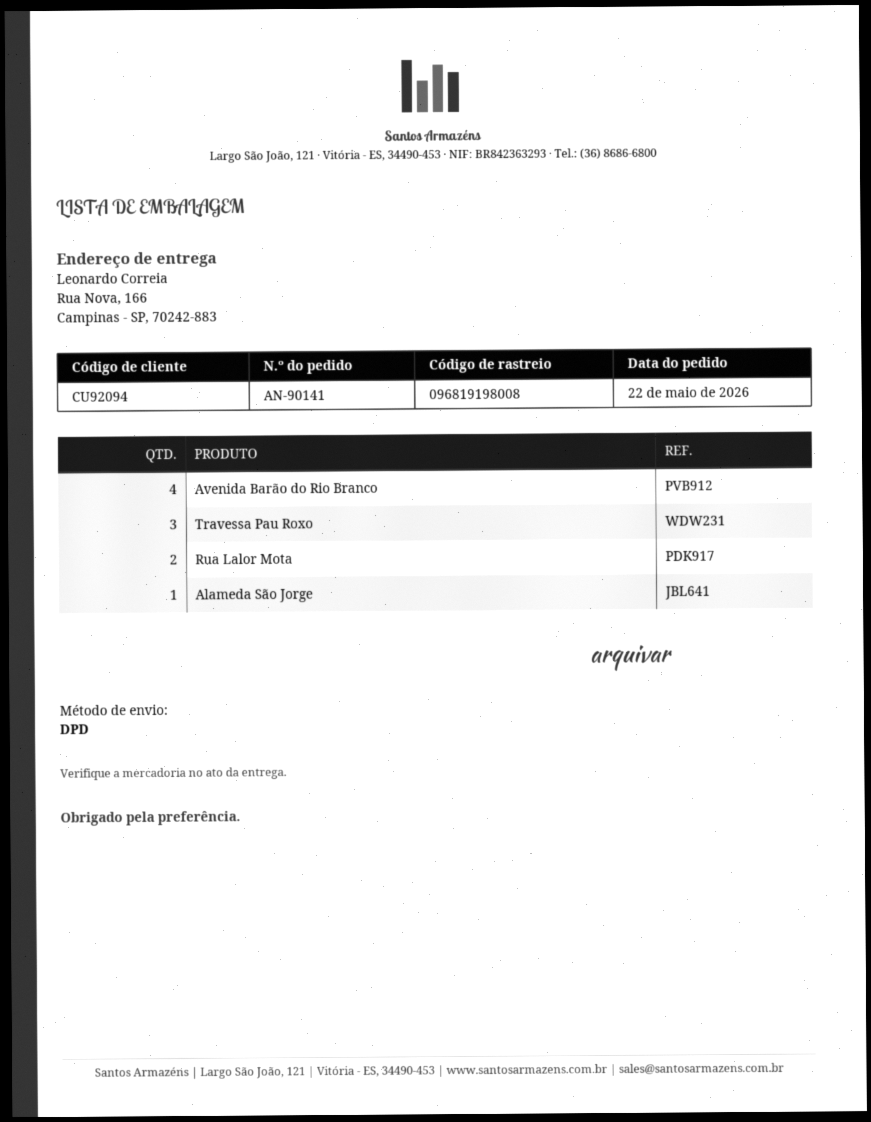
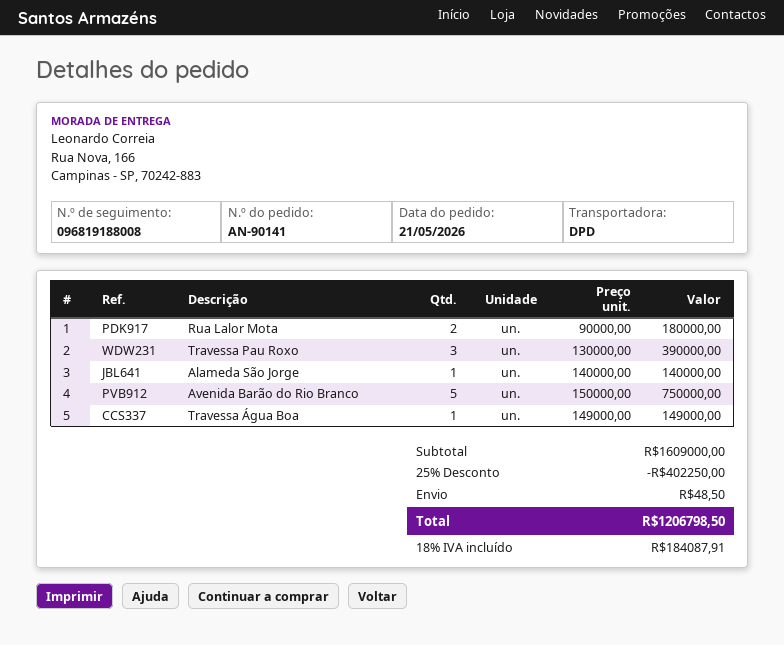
order date: 2026-05-22 -> 2026-05-21
tracking number: 096819198008 -> 096819188008
Avenida Barão do Rio Branco: 4 -> 5
Travessa Água Boa: none -> 1

